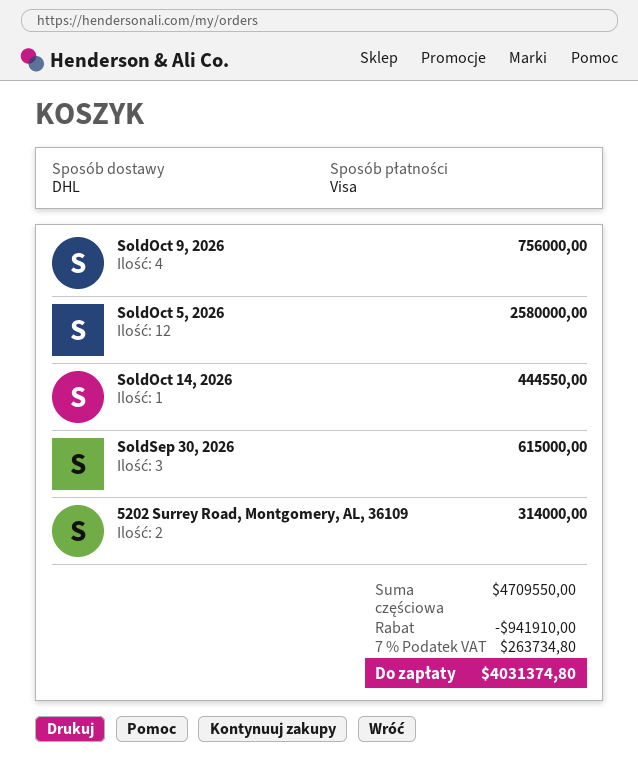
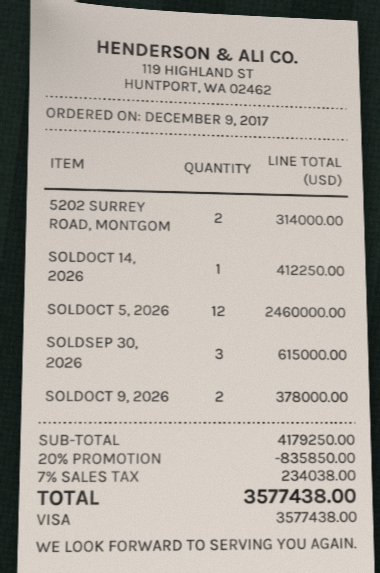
SoldOct 9, 2026: 4 for 756000.00 -> 2 for 378000.00
SoldOct 5, 2026: 12 for 2580000.00 -> 12 for 2460000.00
SoldOct 14, 2026: 1 for 444550.00 -> 1 for 412250.00
subtotal: 4709550.00 -> 4179250.00
discount: 941910.00 -> 835850.00
tax: 7% = 263734.80 -> 7% = 234038.00
total: 4031374.80 -> 3577438.00

